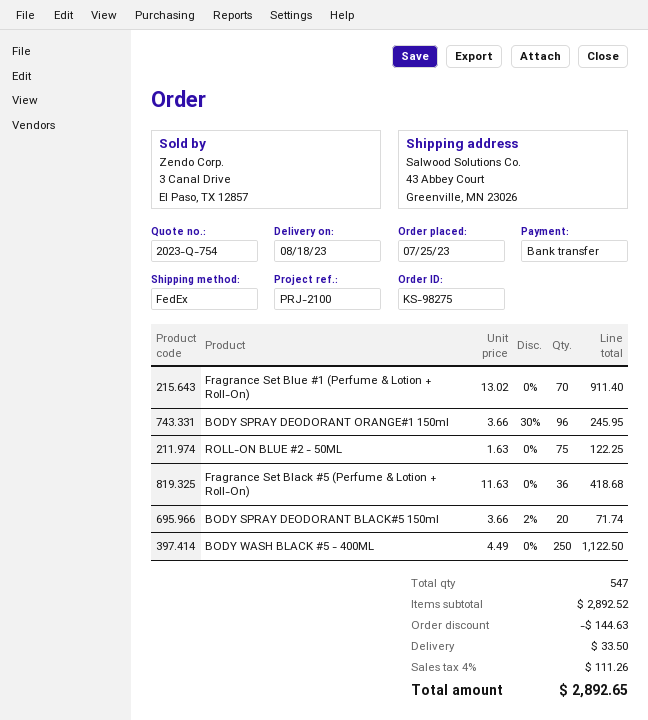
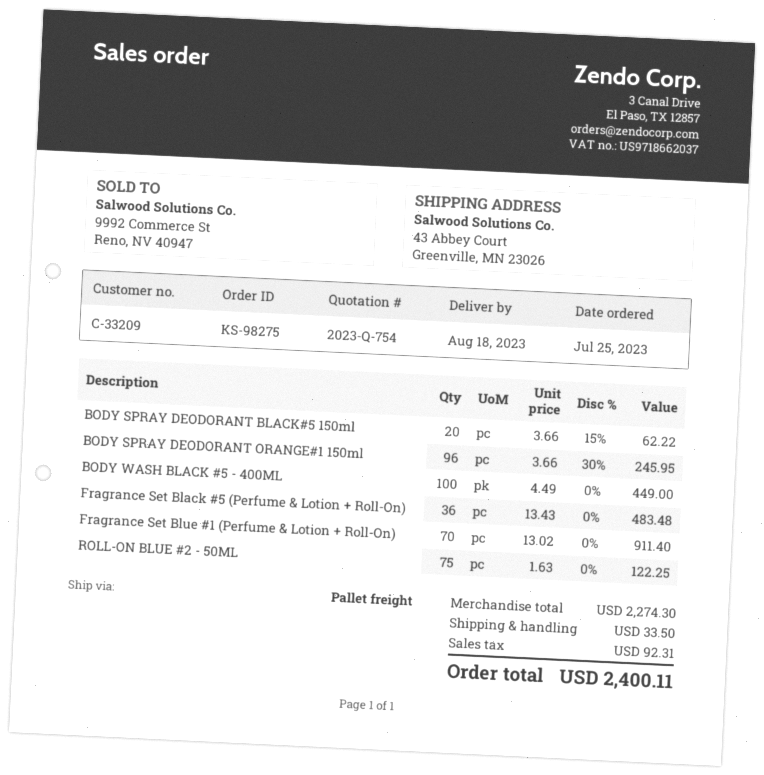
shipping method: FedEx -> pallet freight
Fragrance Set Black #5 (Perfume & Lotion + Roll-On): 36 x 11.63 = 418.68 -> 36 x 13.43 = 483.48
BODY SPRAY DEODORANT BLACK#5 150ml: 20 x 3.66 - 2% = 71.74 -> 20 x 3.66 - 15% = 62.22
BODY WASH BLACK #5 - 400ML: 250 x 4.49 = 1122.50 -> 100 x 4.49 = 449.00
subtotal: 2892.52 -> 2274.30
discount: 144.63 -> none
tax: 111.26 -> 92.31
total: 2892.65 -> 2400.11

